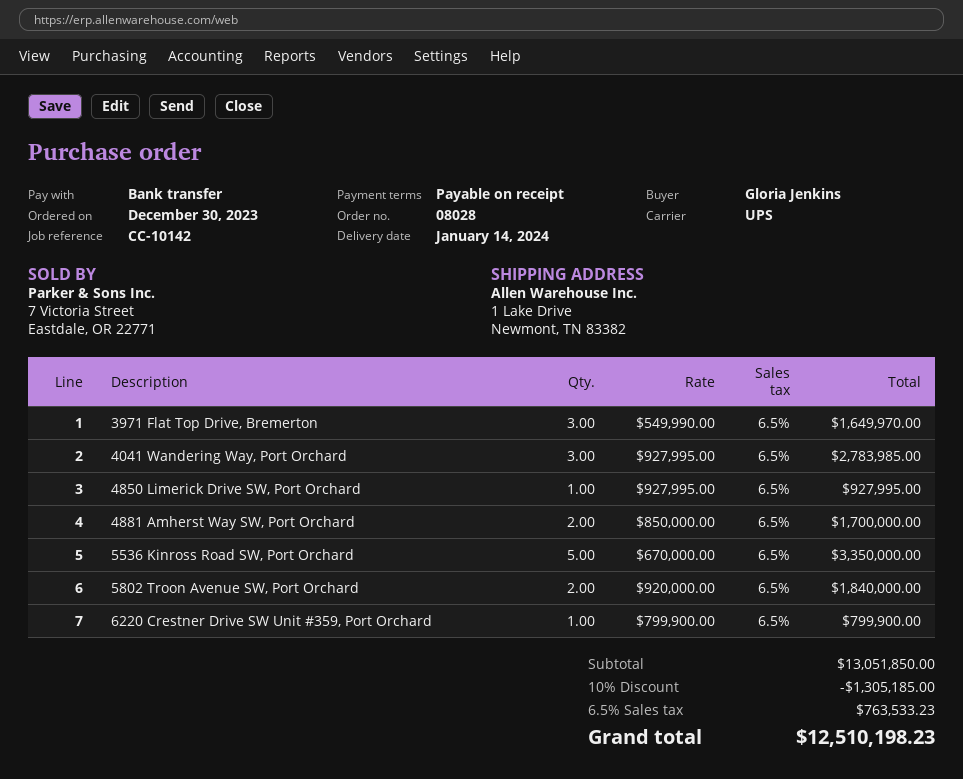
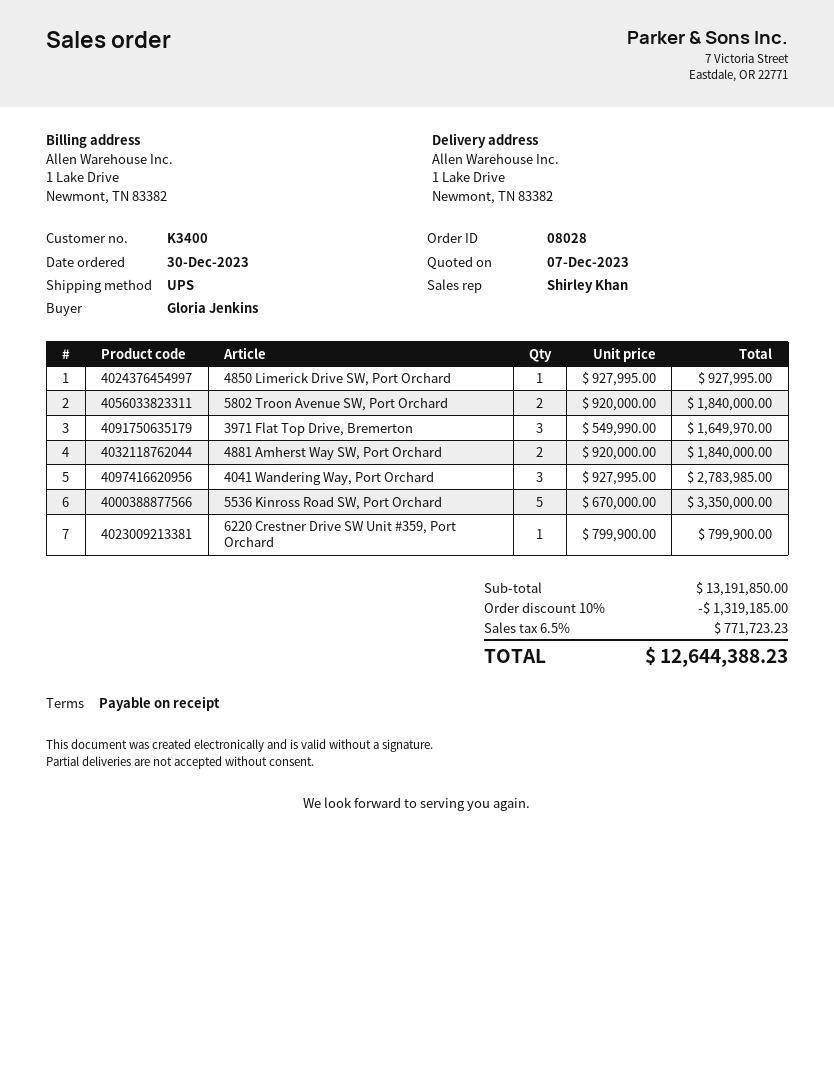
4881 Amherst Way SW, Port Orchard: 2 x 850000.00 = 1700000.00 -> 2 x 920000.00 = 1840000.00
subtotal: 13051850.00 -> 13191850.00
discount: 10% = 1305185.00 -> 10% = 1319185.00
tax: 6.5% = 763533.23 -> 6.5% = 771723.23
total: 12510198.23 -> 12644388.23

